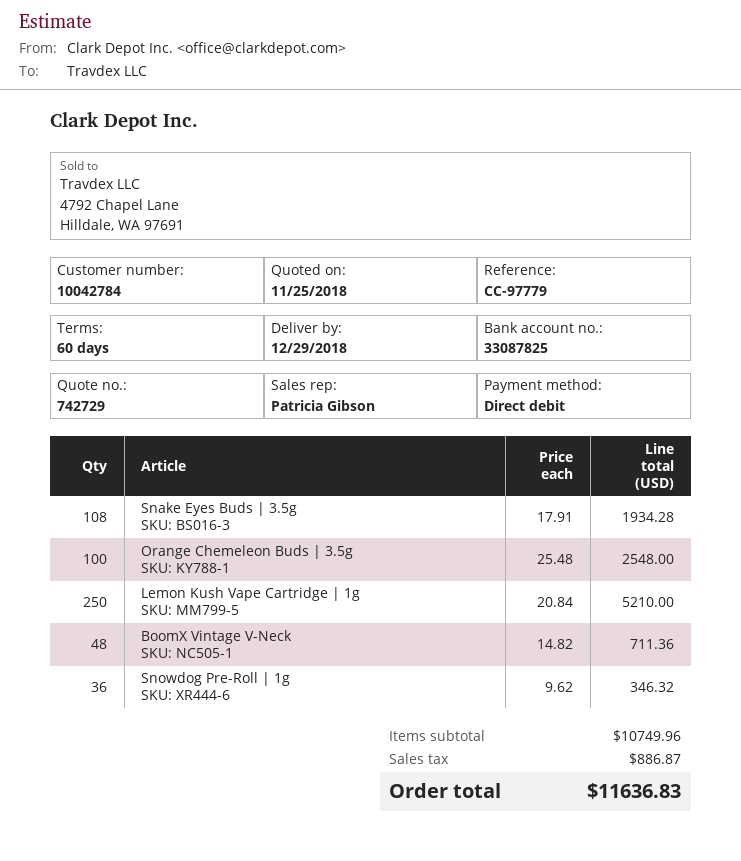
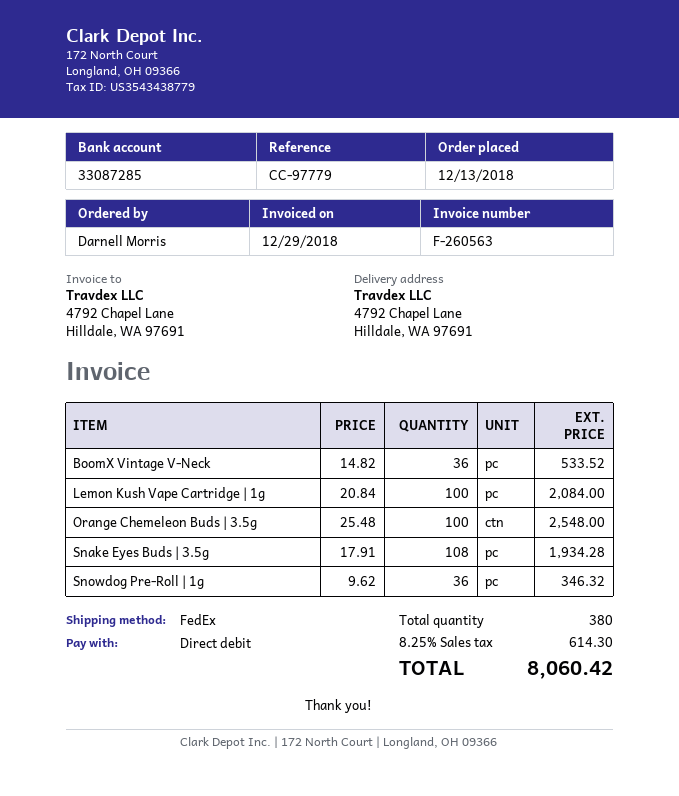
bank account: 33087825 -> 33087285
Lemon Kush Vape Cartridge | 1g: 250 x 20.84 = 5210.00 -> 100 x 20.84 = 2084.00
BoomX Vintage V-Neck: 48 x 14.82 = 711.36 -> 36 x 14.82 = 533.52
tax: 886.87 -> 614.30
total: 11636.83 -> 8060.42

